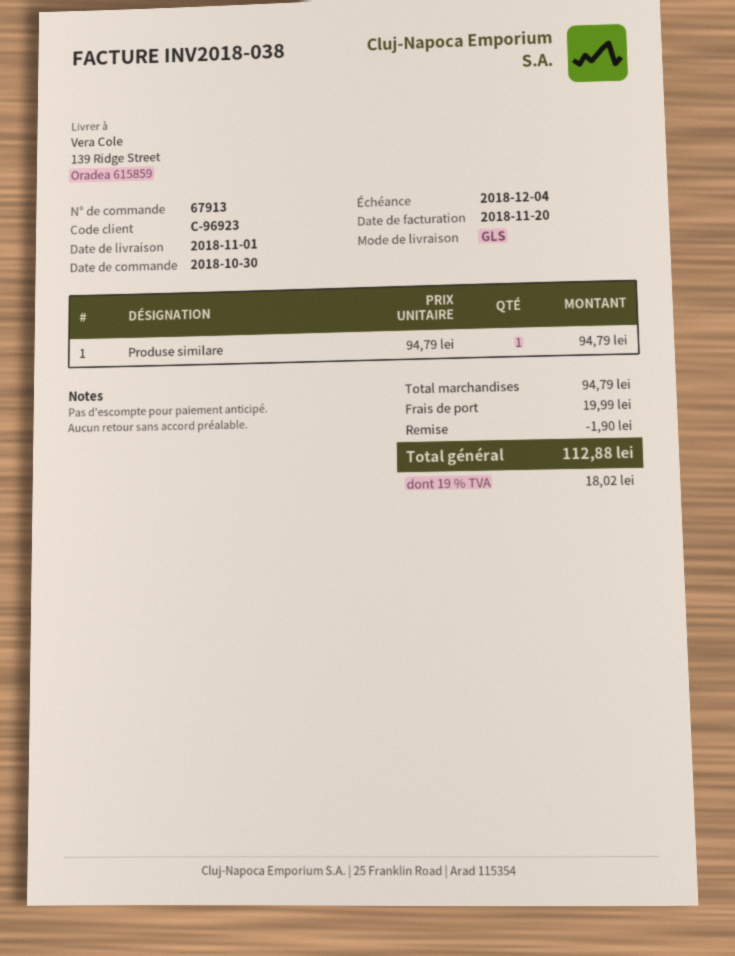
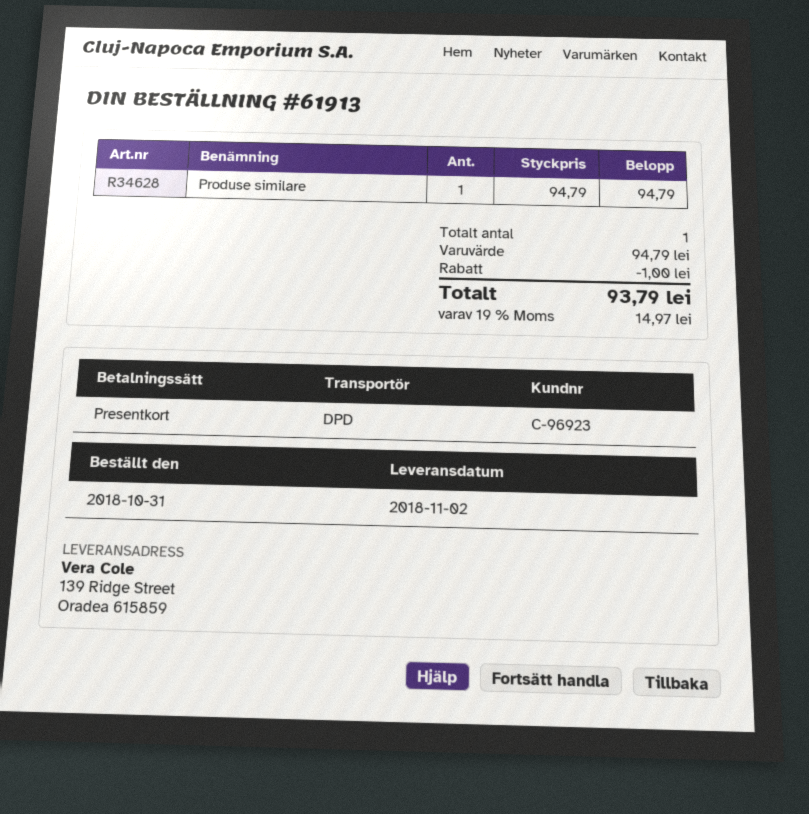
order number: 67913 -> 61913
order date: 2018-10-30 -> 2018-10-31
delivery date: 2018-11-01 -> 2018-11-02
shipping method: GLS -> DPD
discount: 1.90 -> 1.00
shipping: 19.99 -> none
tax: 19% = 18.02 -> 19% = 14.97
total: 112.88 -> 93.79

